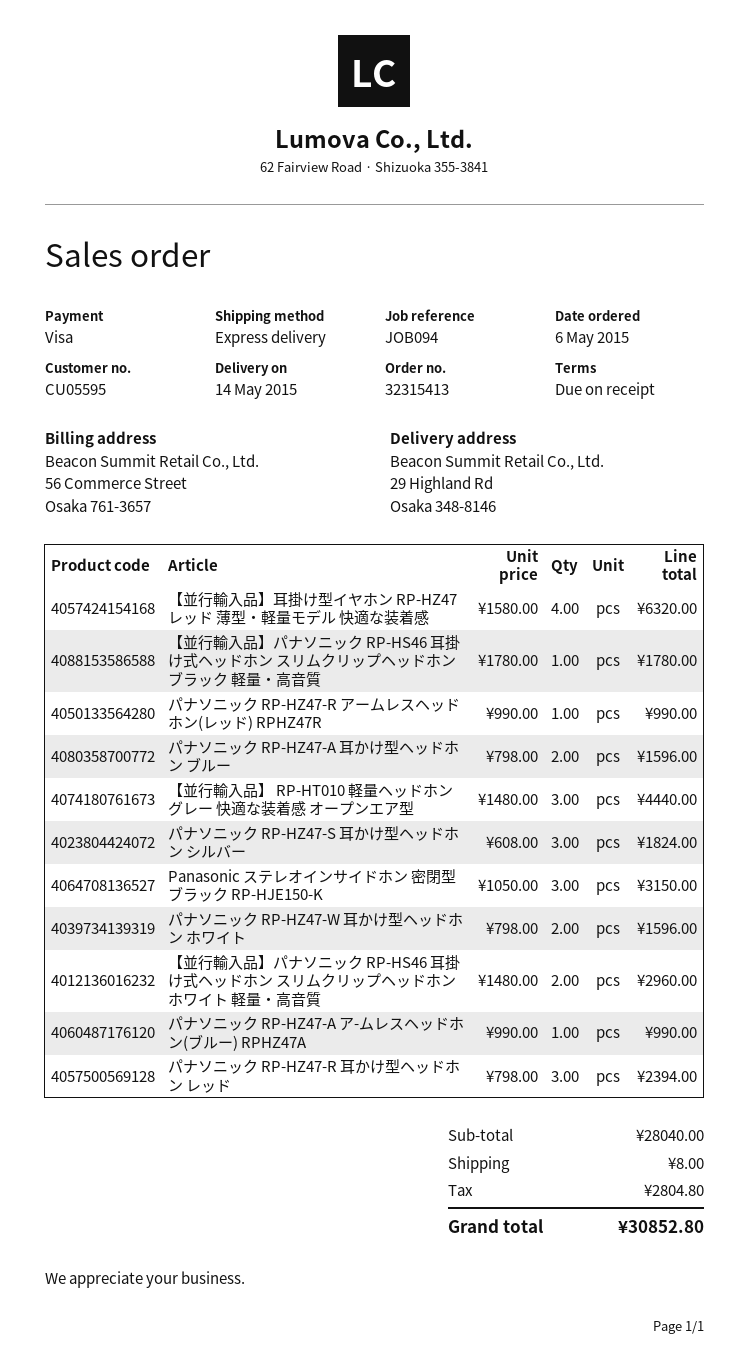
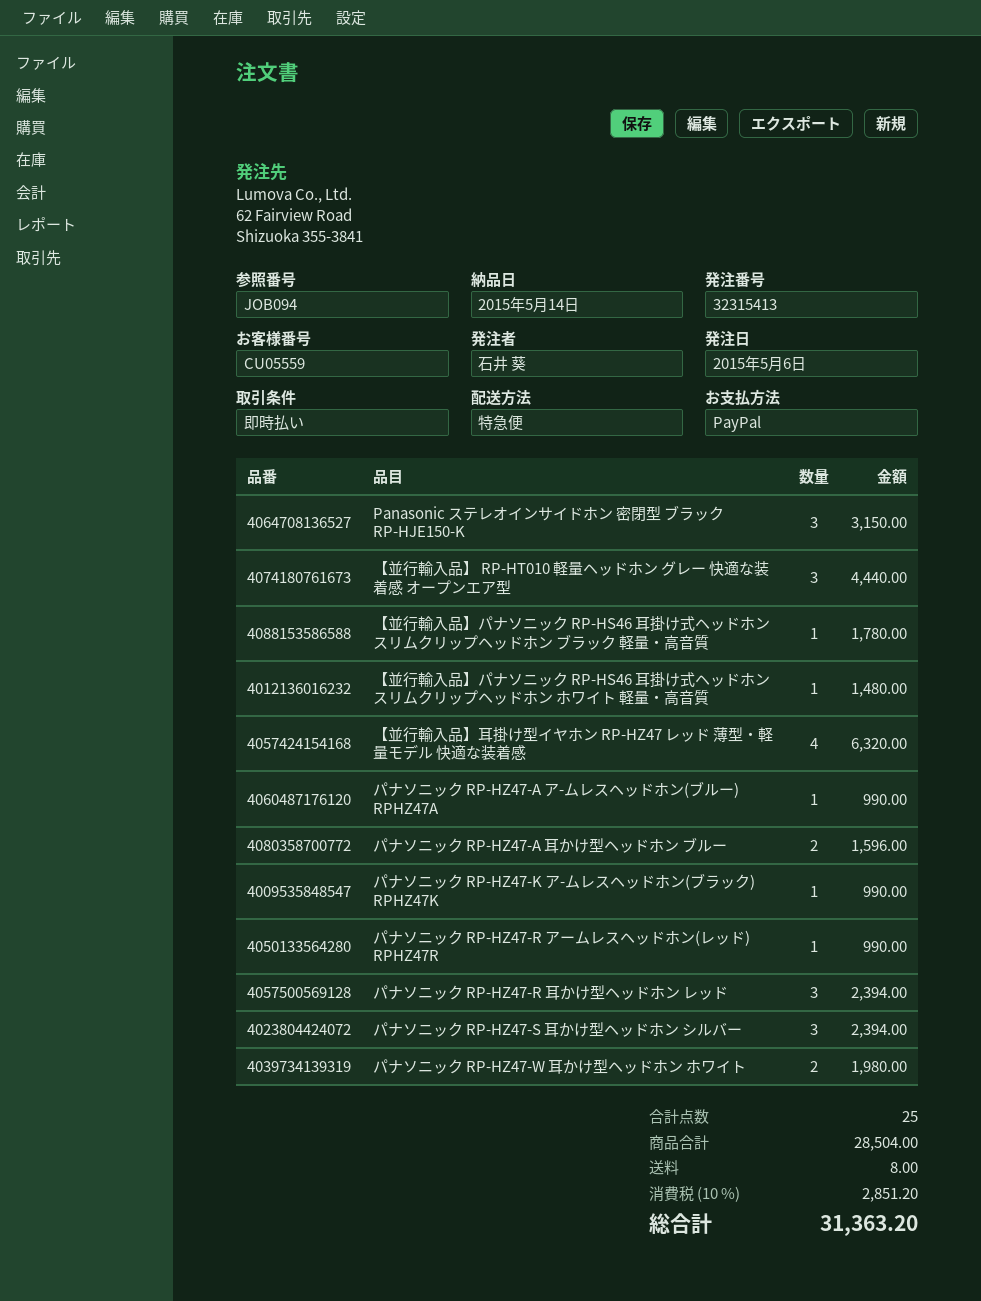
customer number: CU05595 -> CU05559
payment method: Visa -> PayPal
パナソニック RP-HZ47-S 耳かけ型ヘッドホン シルバー: 3 for 1824.00 -> 3 for 2394.00
パナソニック RP-HZ47-W 耳かけ型ヘッドホン ホワイト: 2 for 1596.00 -> 2 for 1980.00
【並行輸入品】パナソニック RP-HS46 耳掛け式ヘッドホン スリムクリップヘッドホン ホワイト 軽量・高音質: 2 for 2960.00 -> 1 for 1480.00
パナソニック RP-HZ47-K ア-ムレスヘッドホン(ブラック) RPHZ47K: none -> 1 for 990.00
subtotal: 28040.00 -> 28504.00
tax: 2804.80 -> 2851.20
total: 30852.80 -> 31363.20

